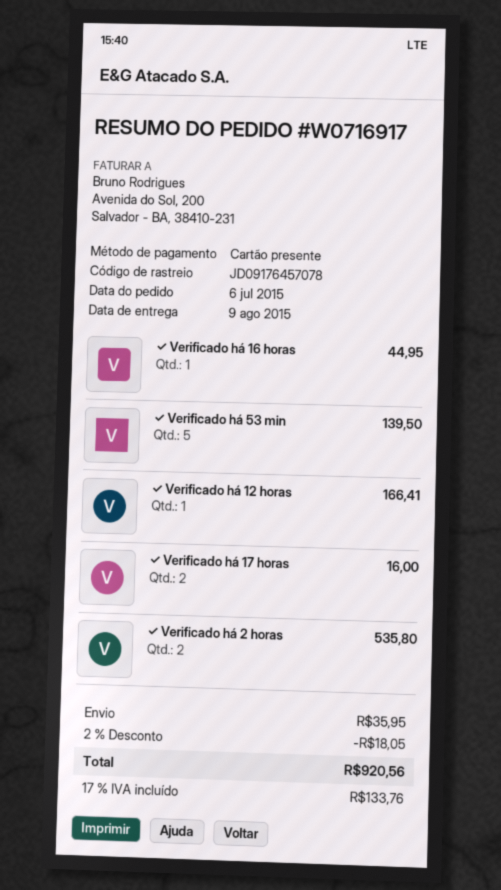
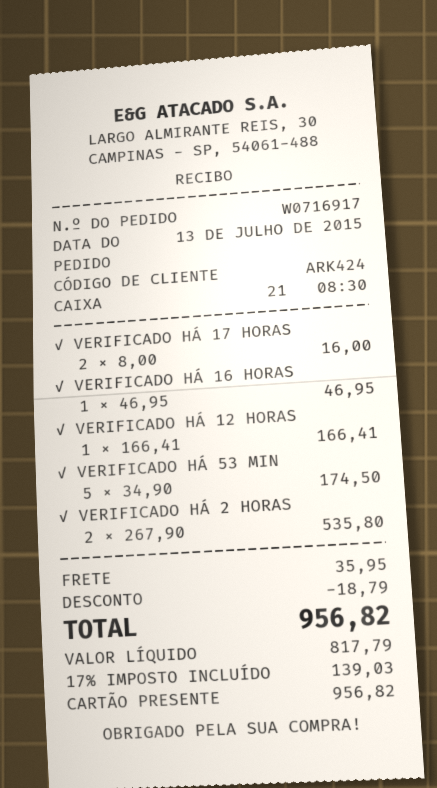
order date: 2015-07-06 -> 2015-07-13
✓ Verificado há 16 horas: 1 for 44.95 -> 1 for 46.95
✓ Verificado há 53 min: 5 for 139.50 -> 5 for 174.50
discount: 18.05 -> 18.79
tax: 17% = 133.76 -> 17% = 139.03
total: 920.56 -> 956.82

